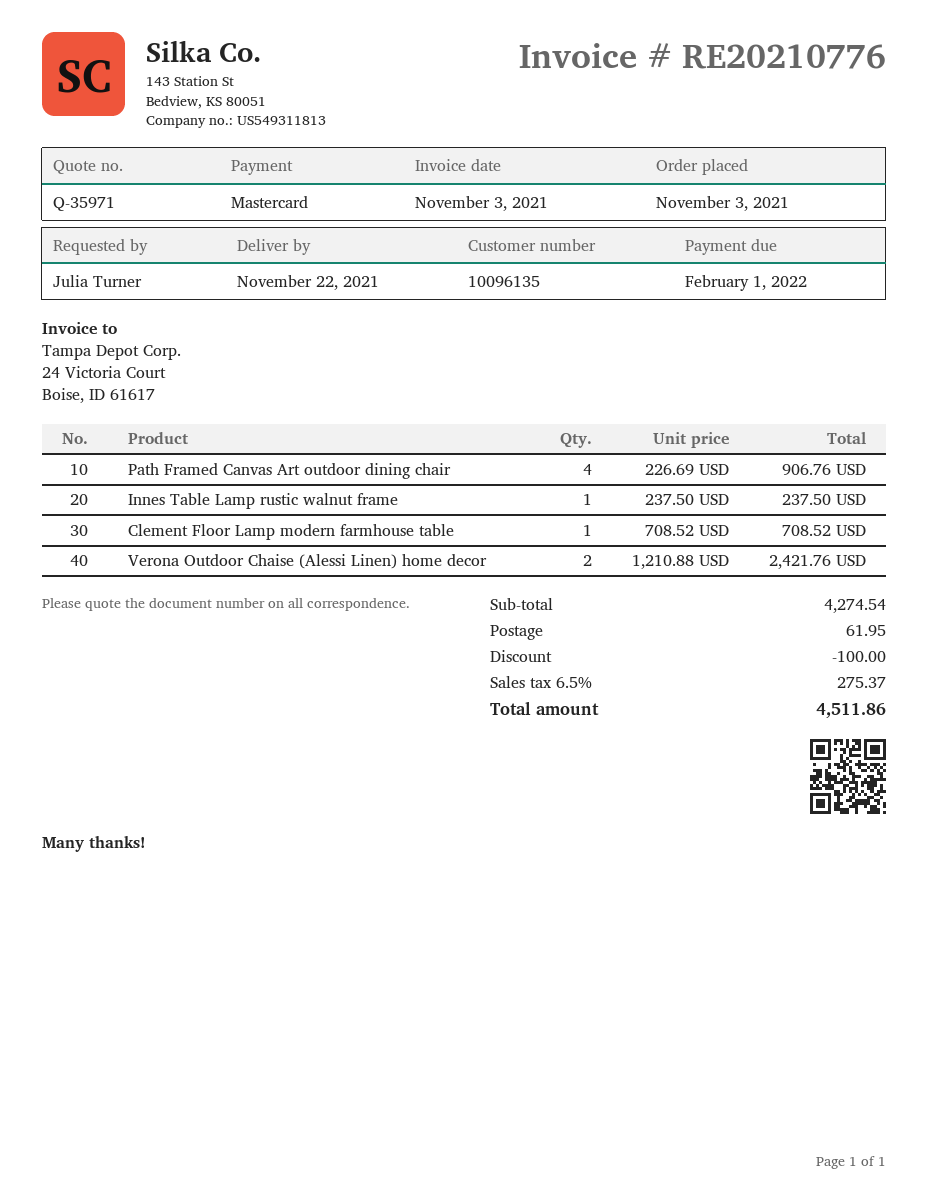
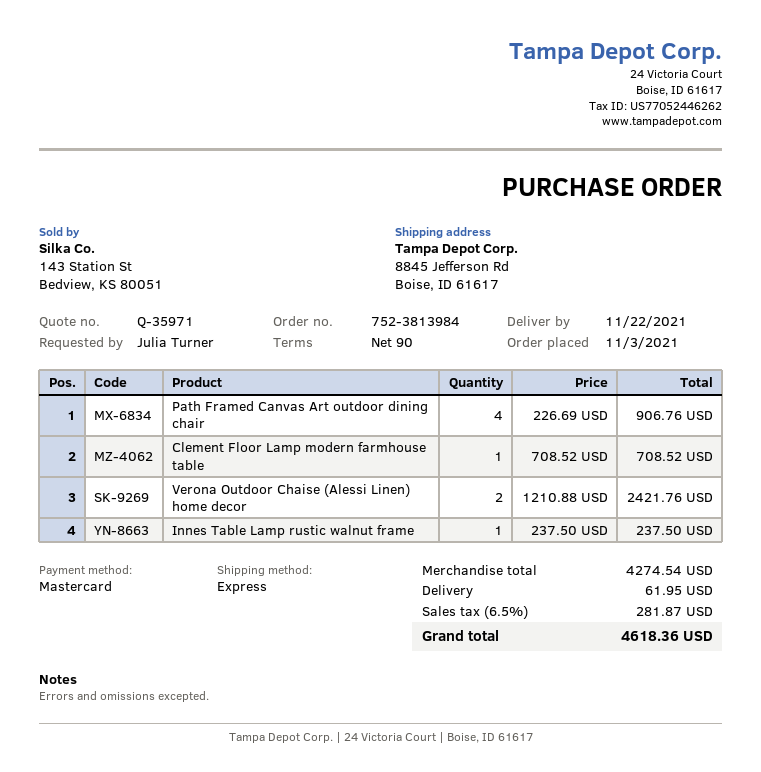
discount: 100.00 -> none
tax: 6.5% = 275.37 -> 6.5% = 281.87
total: 4511.86 -> 4618.36

